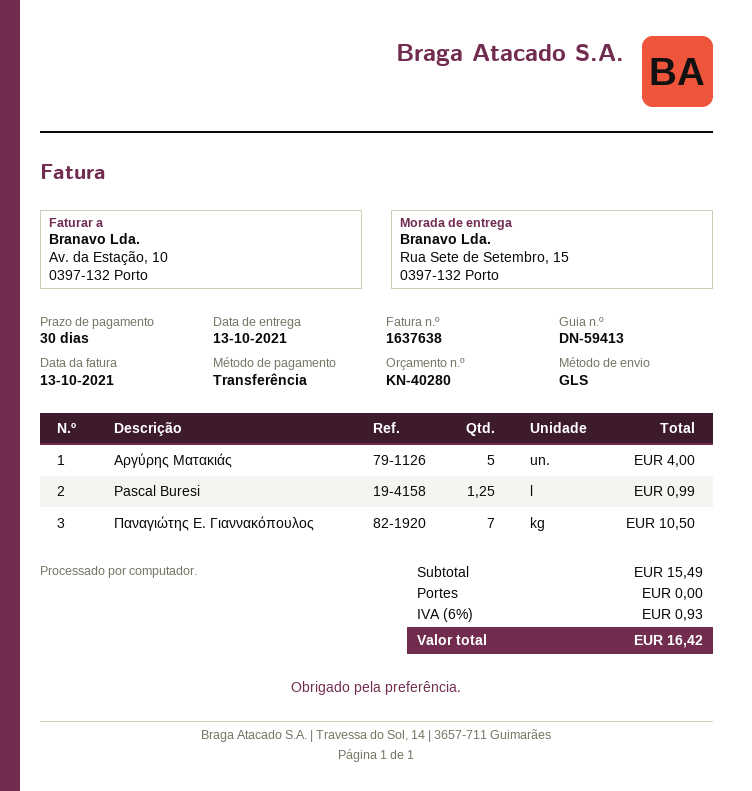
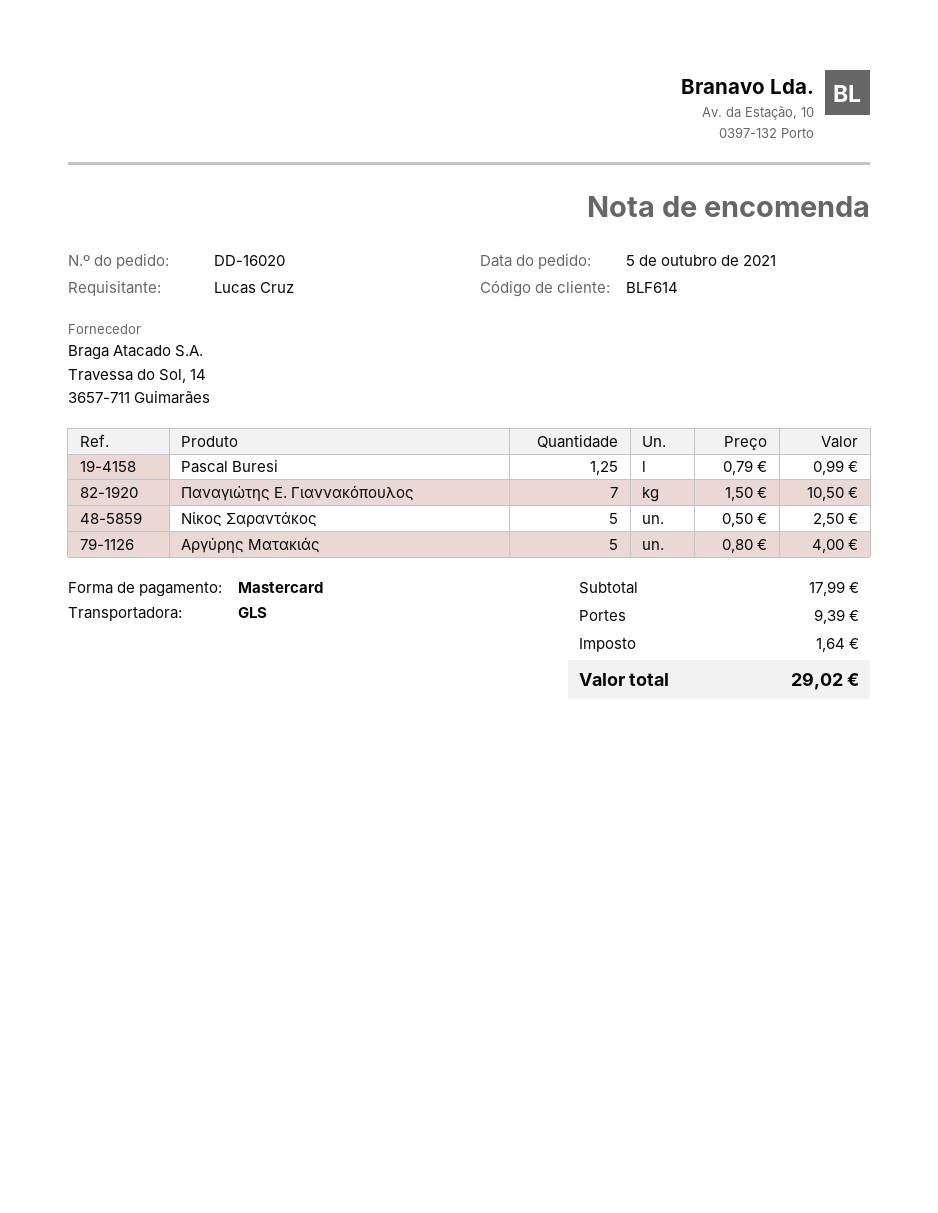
payment method: bank transfer -> Mastercard
Νίκος Σαραντάκος: none -> 5 for 2.50
subtotal: 15.49 -> 17.99
shipping: 0.00 -> 9.39
tax: 0.93 -> 1.64
total: 16.42 -> 29.02

